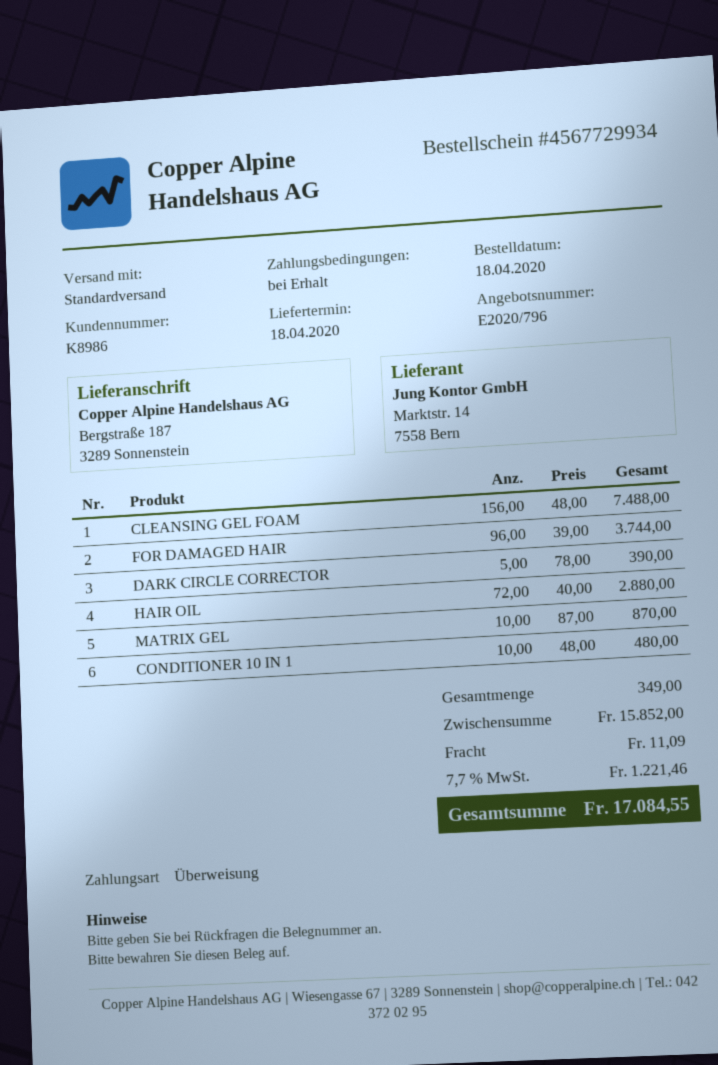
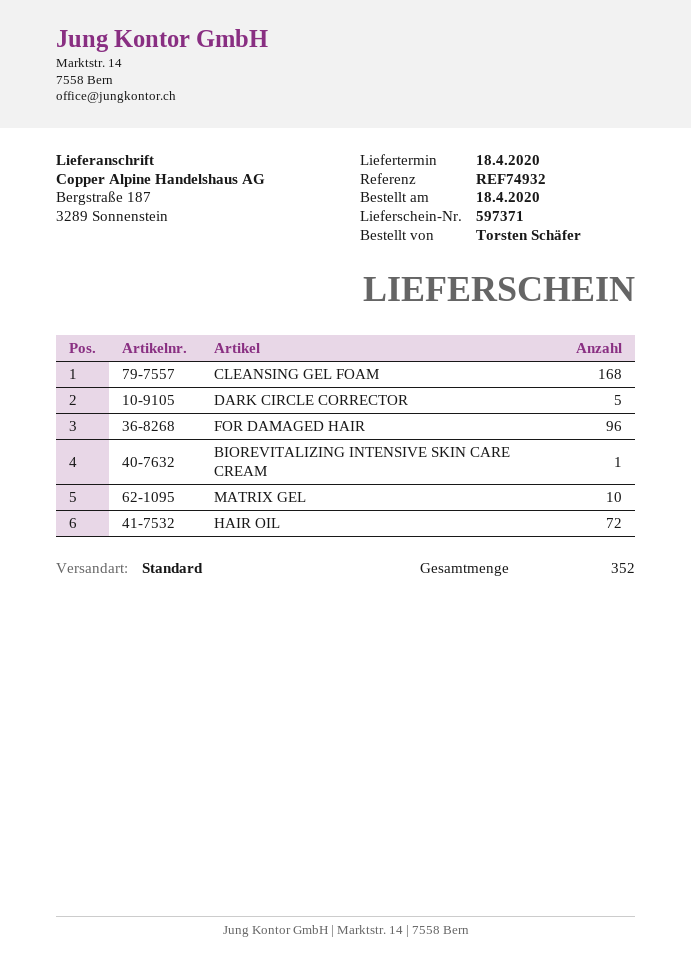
CLEANSING GEL FOAM: 156 -> 168
CONDITIONER 10 IN 1: 10 -> none
BIOREVITALIZING INTENSIVE SKIN CARE CREAM: none -> 1
total quantity: 349 -> 352

